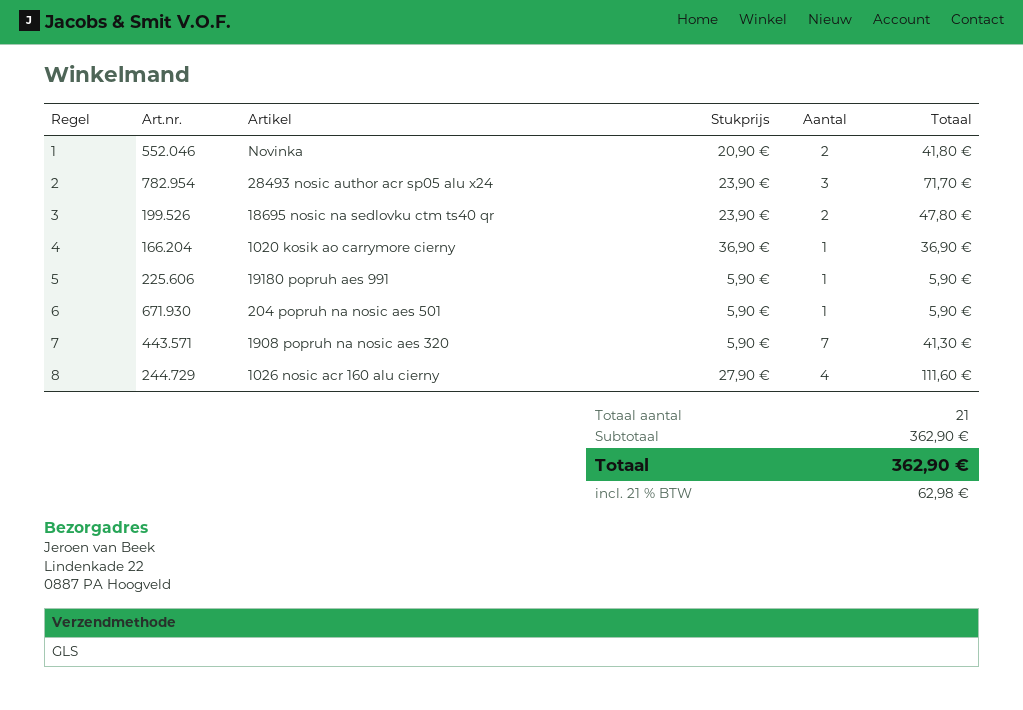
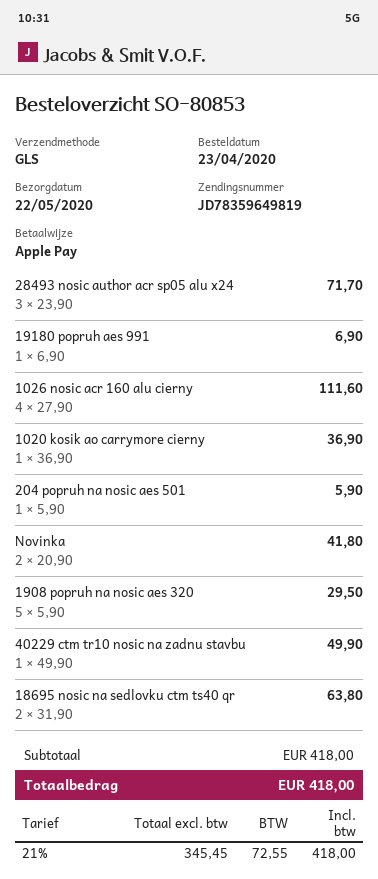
18695 nosic na sedlovku ctm ts40 qr: 2 x 23.90 = 47.80 -> 2 x 31.90 = 63.80
19180 popruh aes 991: 1 x 5.90 = 5.90 -> 1 x 6.90 = 6.90
1908 popruh na nosic aes 320: 7 x 5.90 = 41.30 -> 5 x 5.90 = 29.50
40229 ctm tr10 nosic na zadnu stavbu: none -> 1 x 49.90 = 49.90
subtotal: 362.90 -> 418.00
tax: 21% = 62.98 -> 21% = 72.55
total: 362.90 -> 418.00

